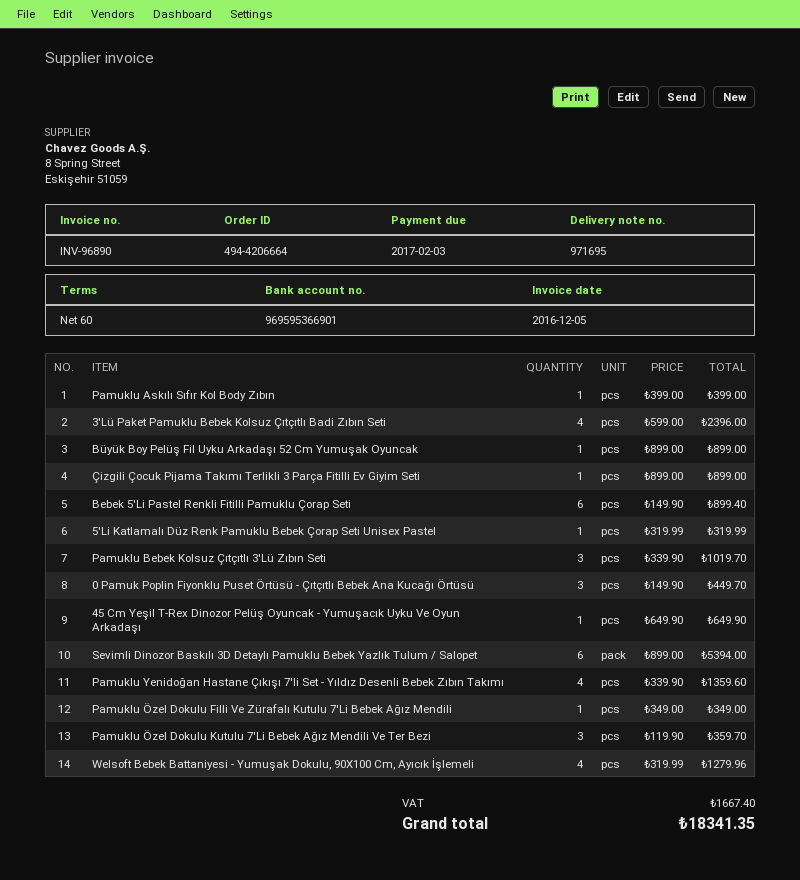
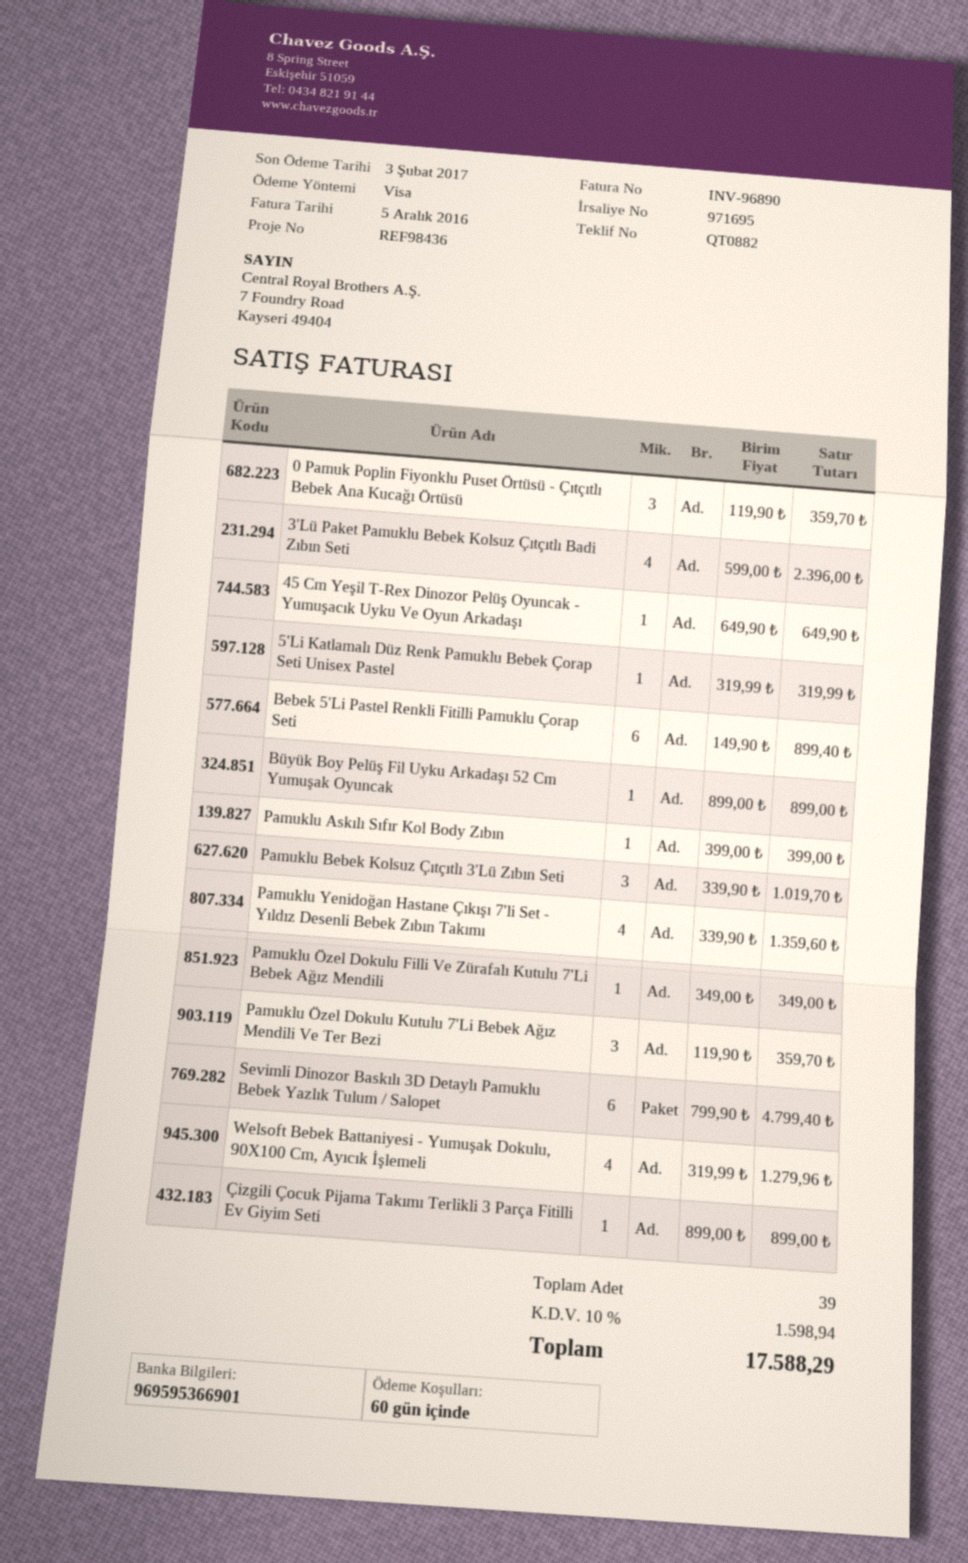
0 Pamuk Poplin Fiyonklu Puset Örtüsü - Çıtçıtlı Bebek Ana Kucağı Örtüsü: 3 x 149.90 = 449.70 -> 3 x 119.90 = 359.70
Sevimli Dinozor Baskılı 3D Detaylı Pamuklu Bebek Yazlık Tulum / Salopet: 6 x 899.00 = 5394.00 -> 6 x 799.90 = 4799.40
tax: 1667.40 -> 1598.94
total: 18341.35 -> 17588.29

